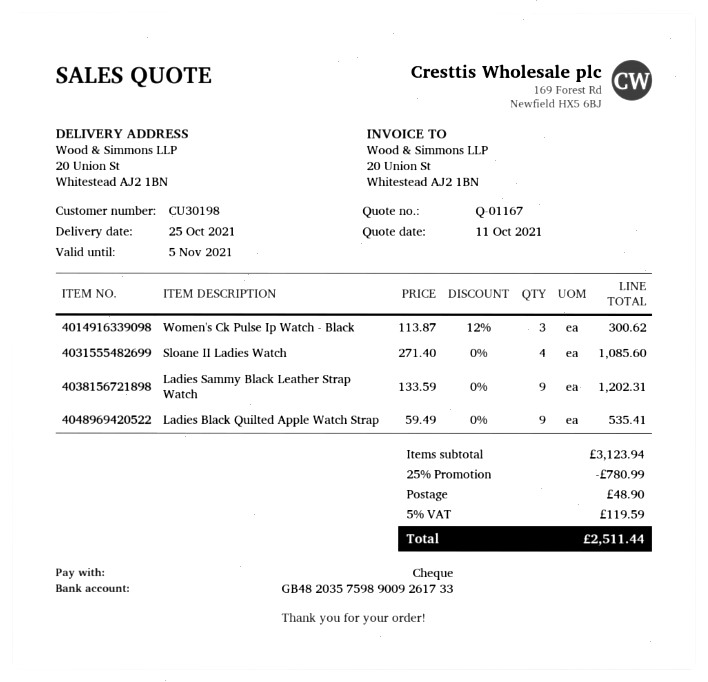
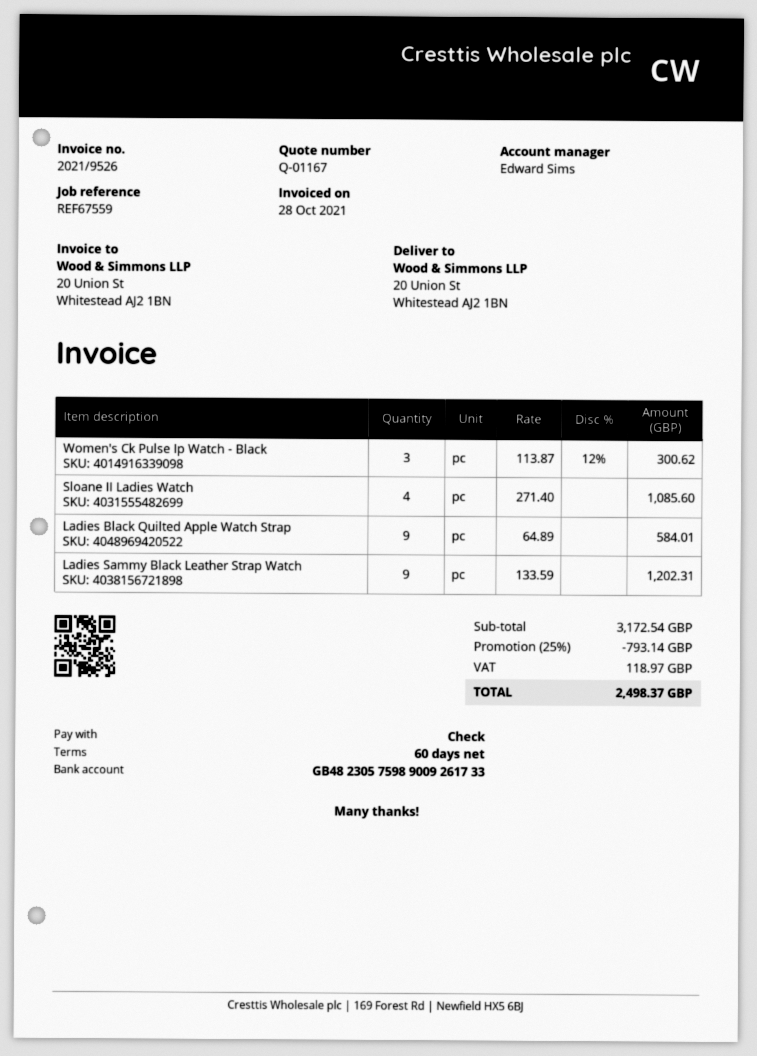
bank account: GB48203575989009261733 -> GB48230575989009261733
Ladies Black Quilted Apple Watch Strap: 9 x 59.49 = 535.41 -> 9 x 64.89 = 584.01
subtotal: 3123.94 -> 3172.54
discount: 25% = 780.99 -> 25% = 793.14
shipping: 48.90 -> none
tax: 119.59 -> 118.97
total: 2511.44 -> 2498.37

